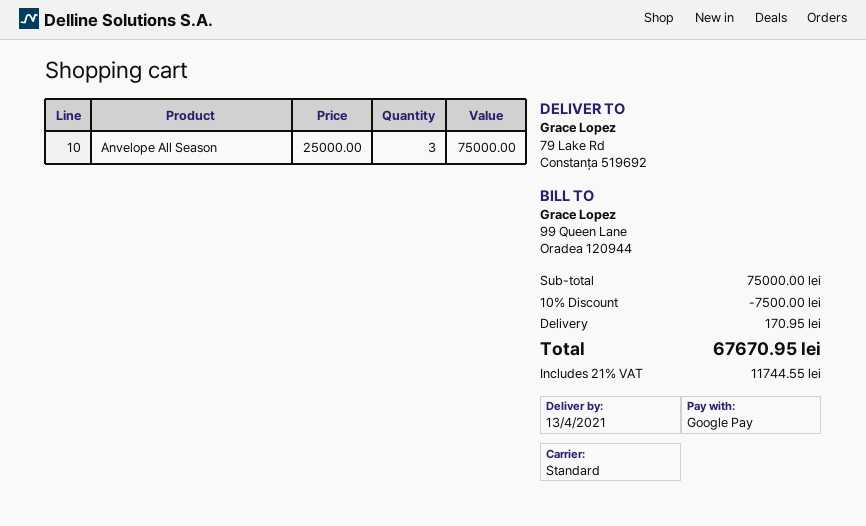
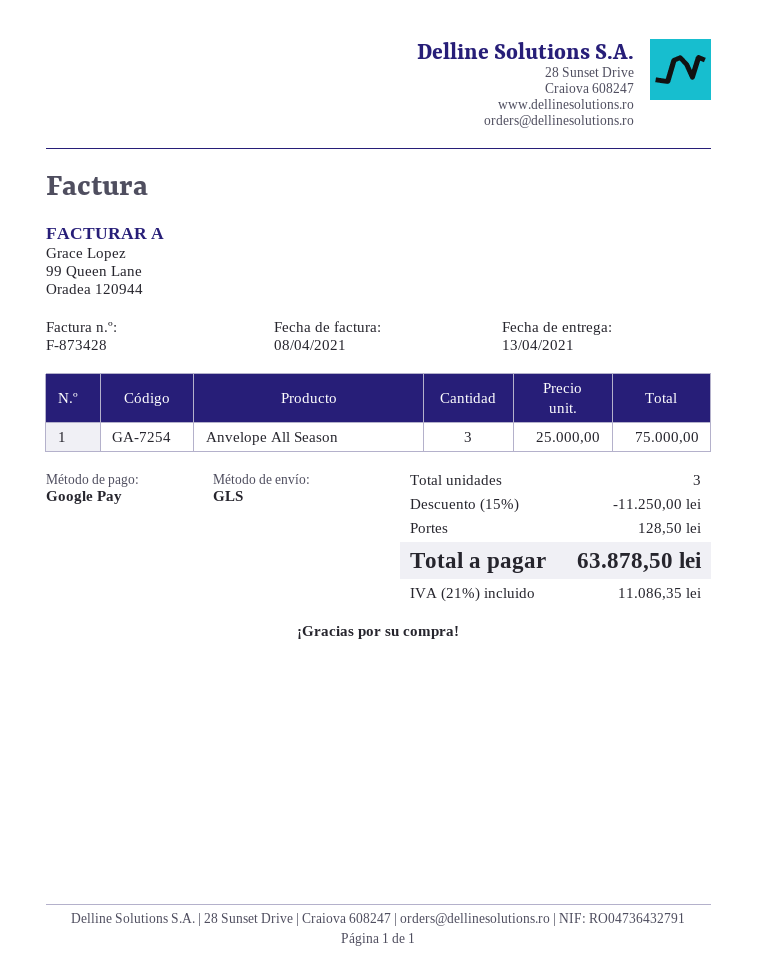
shipping method: standard -> GLS
discount: 10% = 7500.00 -> 15% = 11250.00
shipping: 170.95 -> 128.50
tax: 21% = 11744.55 -> 21% = 11086.35
total: 67670.95 -> 63878.50

